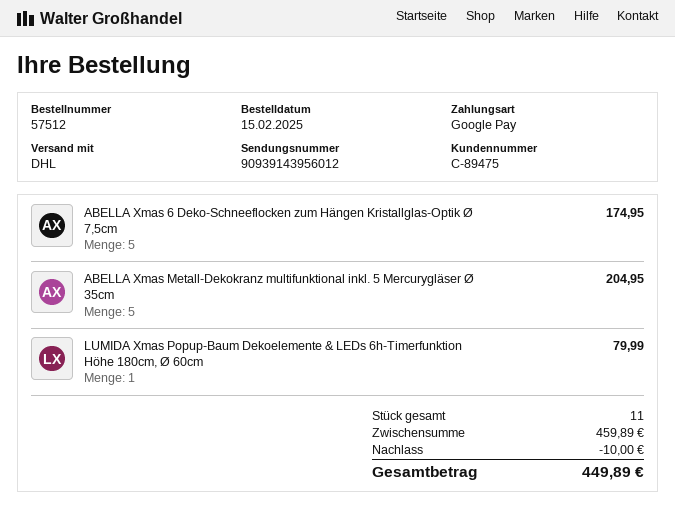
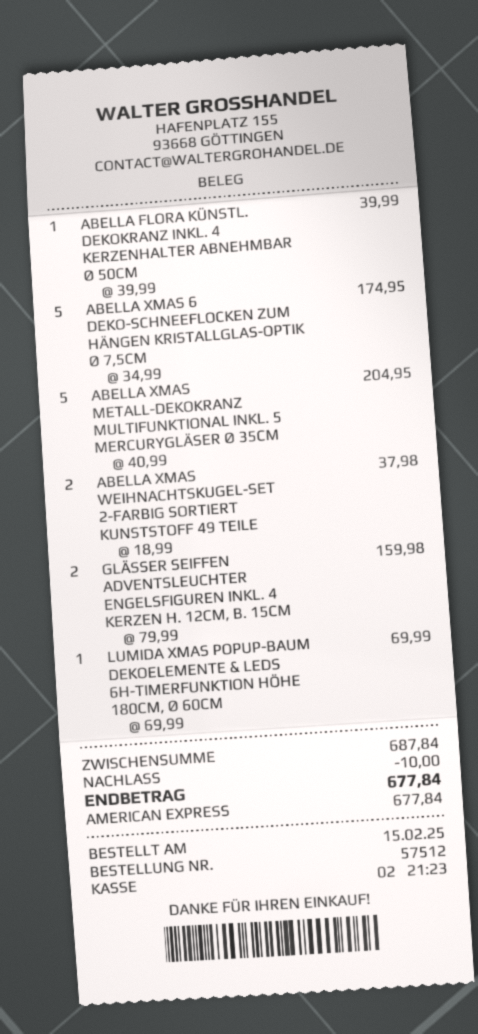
payment method: Google Pay -> American Express
LUMIDA Xmas Popup-Baum Dekoelemente & LEDs 6h-Timerfunktion Höhe 180cm, Ø 60cm: 1 for 79.99 -> 1 for 69.99
ABELLA FLORA KÜNSTL. DEKOKRANZ INKL. 4 KERZENHALTER ABNEHMBAR Ø 50CM: none -> 1 for 39.99
ABELLA XMAS WEIHNACHTSKUGEL-SET 2-FARBIG SORTIERT KUNSTSTOFF 49 TEILE: none -> 2 for 37.98
GLÄSSER SEIFFEN ADVENTSLEUCHTER ENGELSFIGUREN INKL. 4 KERZEN H. 12CM, B. 15CM: none -> 2 for 159.98
subtotal: 459.89 -> 687.84
total: 449.89 -> 677.84

